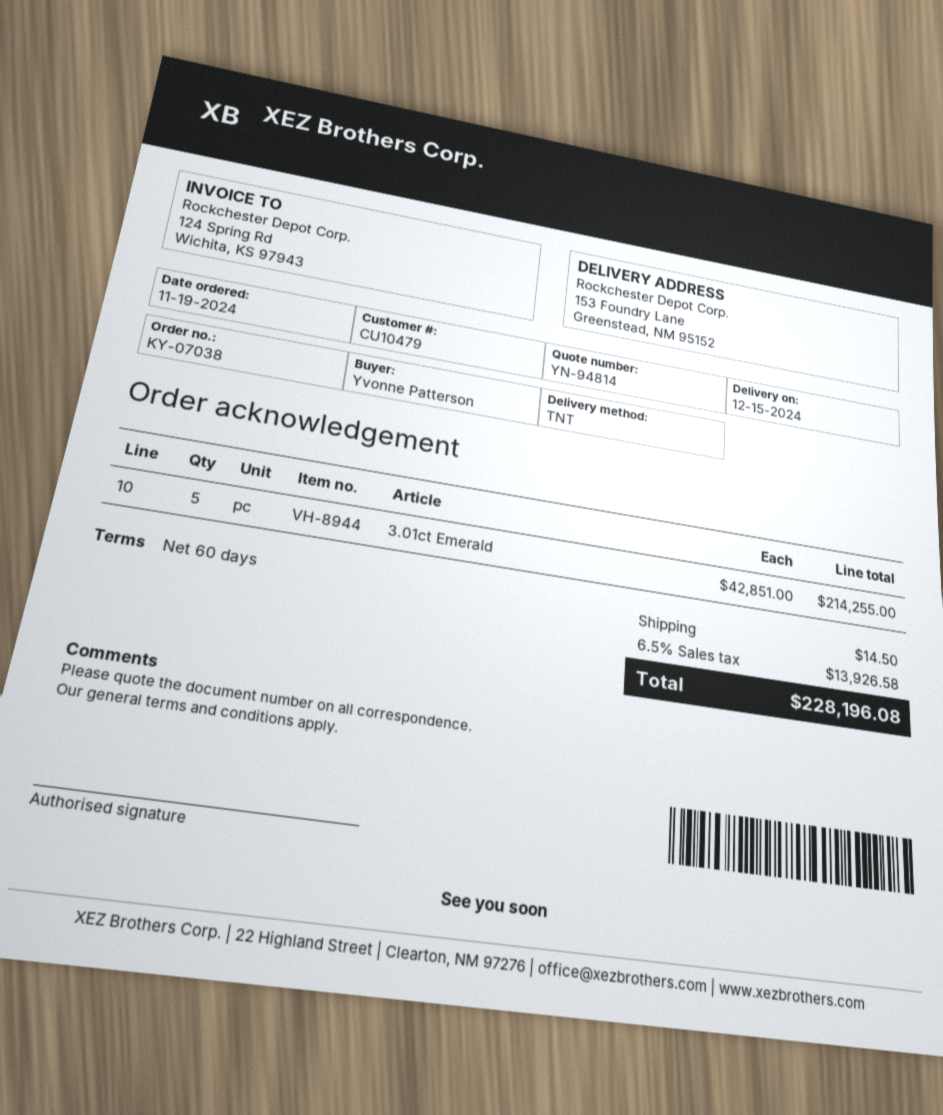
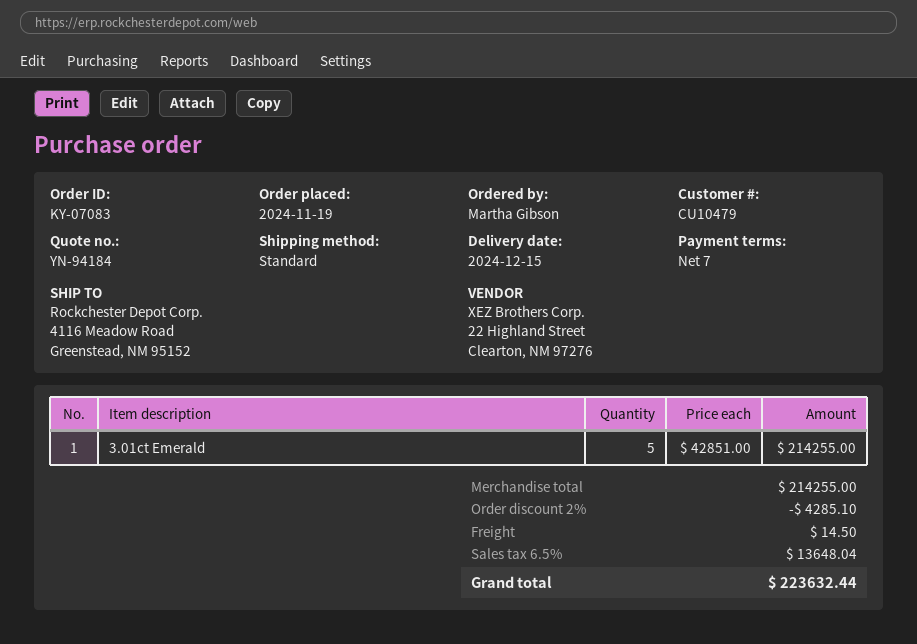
quote number: YN-94814 -> YN-94184
order number: KY-07038 -> KY-07083
payment terms: 60 days -> 7 days
ordered by: Yvonne Patterson -> Martha Gibson
shipping method: TNT -> standard
ship to: 153 Foundry Lane, Greenstead, NM 95152 -> 4116 Meadow Road, Greenstead, NM 95152
discount: none -> 2% = 4285.10
tax: 6.5% = 13926.58 -> 6.5% = 13648.04
total: 228196.08 -> 223632.44

